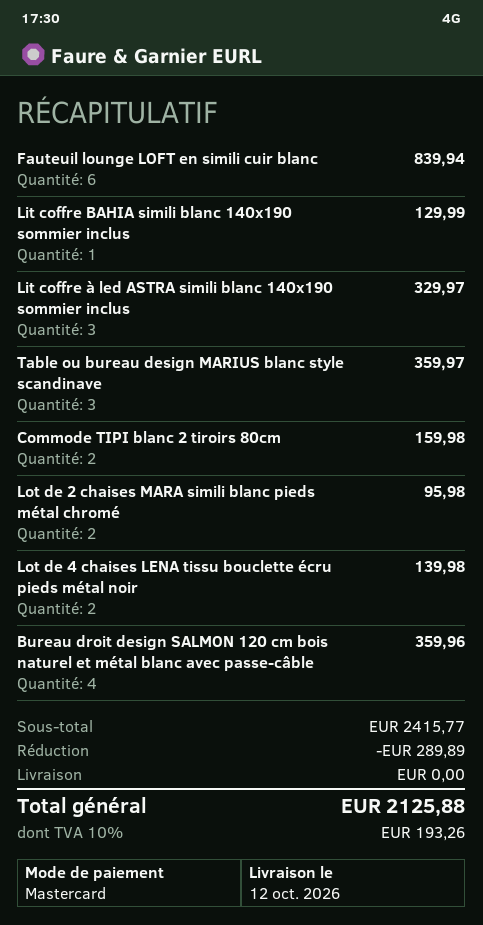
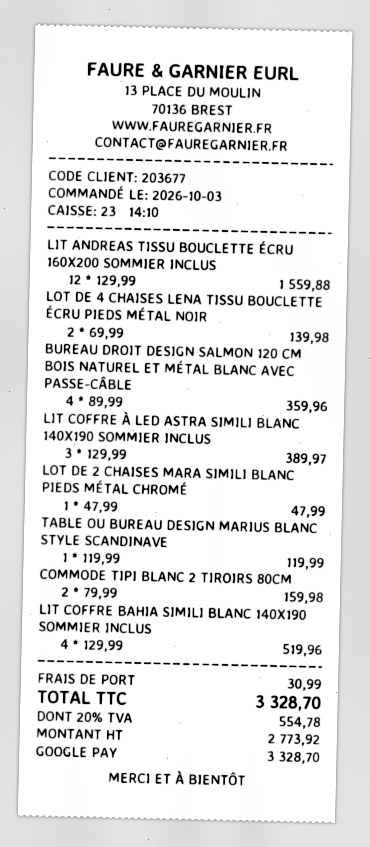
payment method: Mastercard -> Google Pay
Fauteuil lounge LOFT en simili cuir blanc: 6 for 839.94 -> none
Lit coffre BAHIA simili blanc 140x190 sommier inclus: 1 for 129.99 -> 4 for 519.96
Lit coffre à led ASTRA simili blanc 140x190 sommier inclus: 3 for 329.97 -> 3 for 389.97
Table ou bureau design MARIUS blanc style scandinave: 3 for 359.97 -> 1 for 119.99
Lot de 2 chaises MARA simili blanc pieds métal chromé: 2 for 95.98 -> 1 for 47.99
LIT ANDREAS TISSU BOUCLETTE ÉCRU 160X200 SOMMIER INCLUS: none -> 12 for 1559.88
discount: 289.89 -> none
shipping: 0.00 -> 30.99
tax: 10% = 193.26 -> 20% = 554.78
total: 2125.88 -> 3328.70

